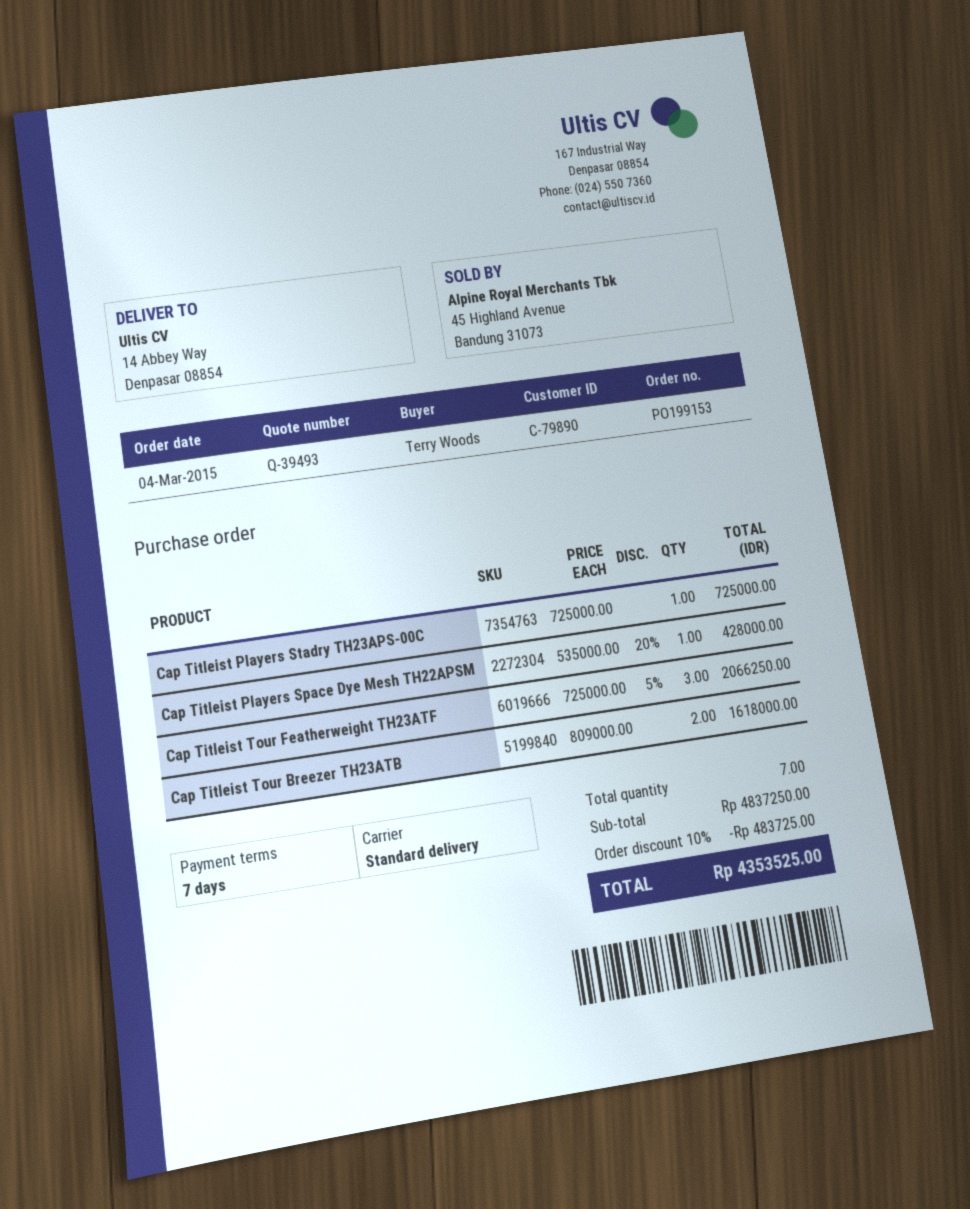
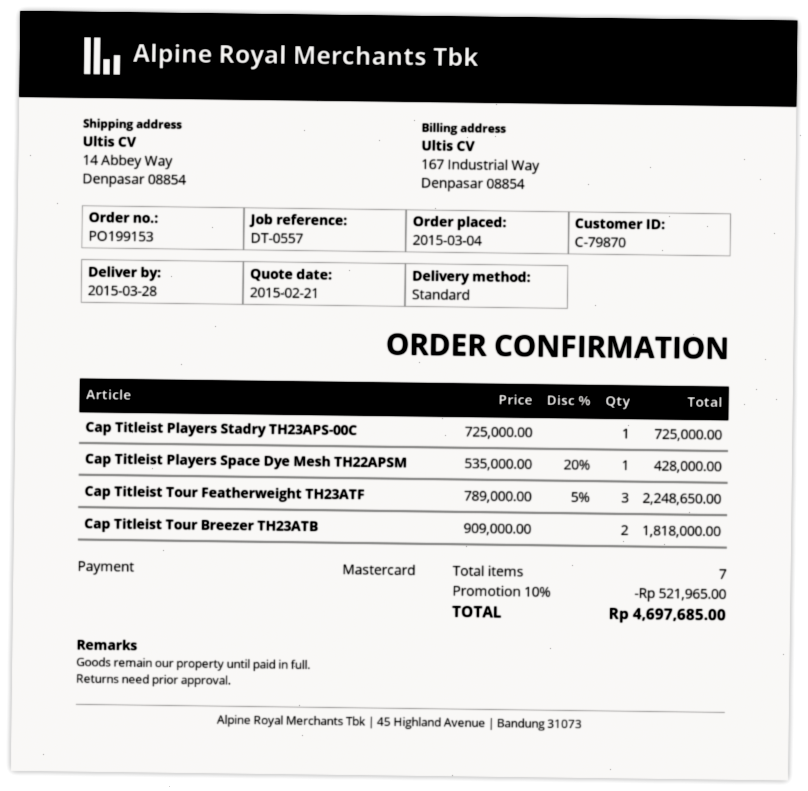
customer number: C-79890 -> C-79870
Cap Titleist Tour Featherweight TH23ATF: 3 x 725000.00 - 5% = 2066250.00 -> 3 x 789000.00 - 5% = 2248650.00
Cap Titleist Tour Breezer TH23ATB: 2 x 809000.00 = 1618000.00 -> 2 x 909000.00 = 1818000.00
discount: 10% = 483725.00 -> 10% = 521965.00
total: 4353525.00 -> 4697685.00

